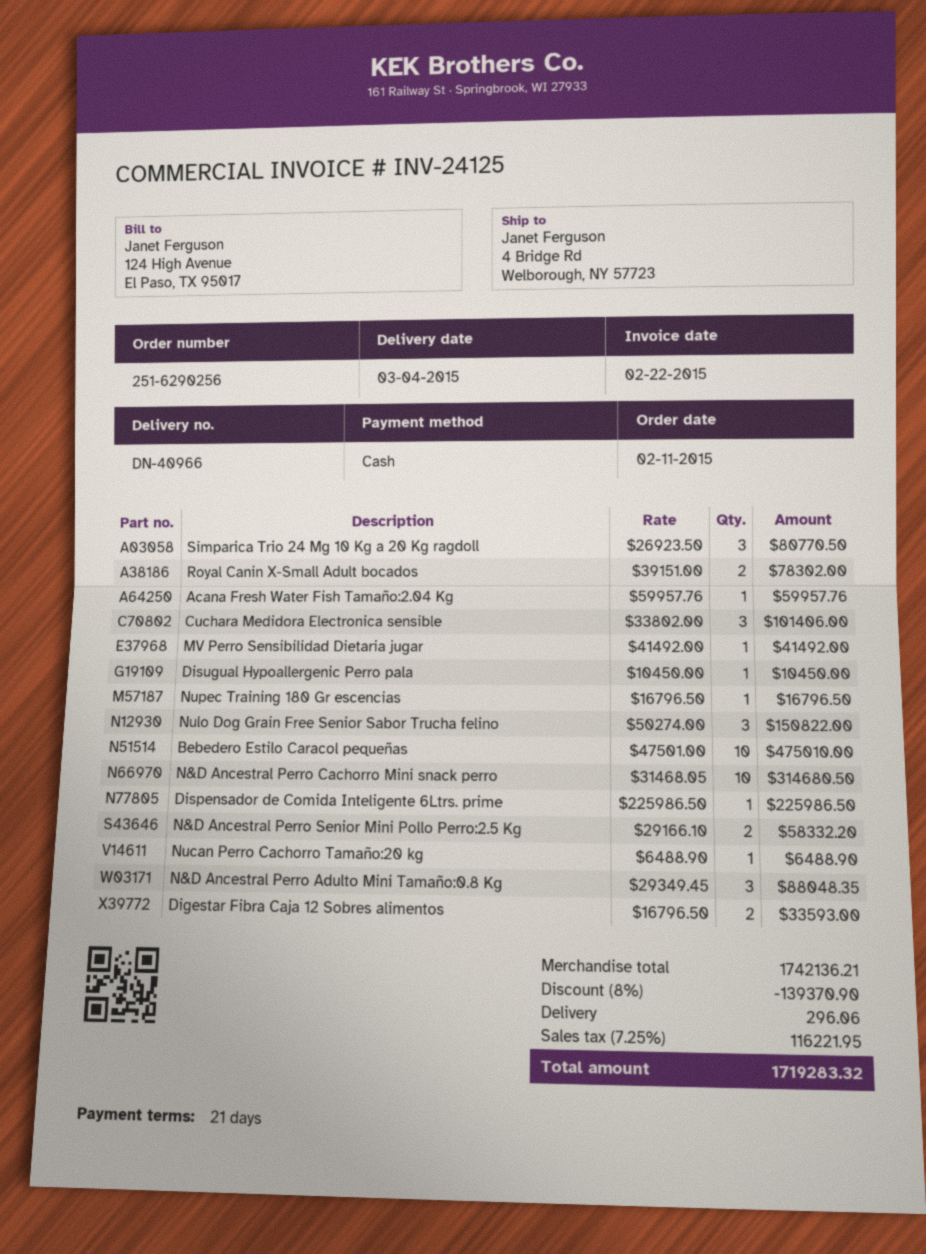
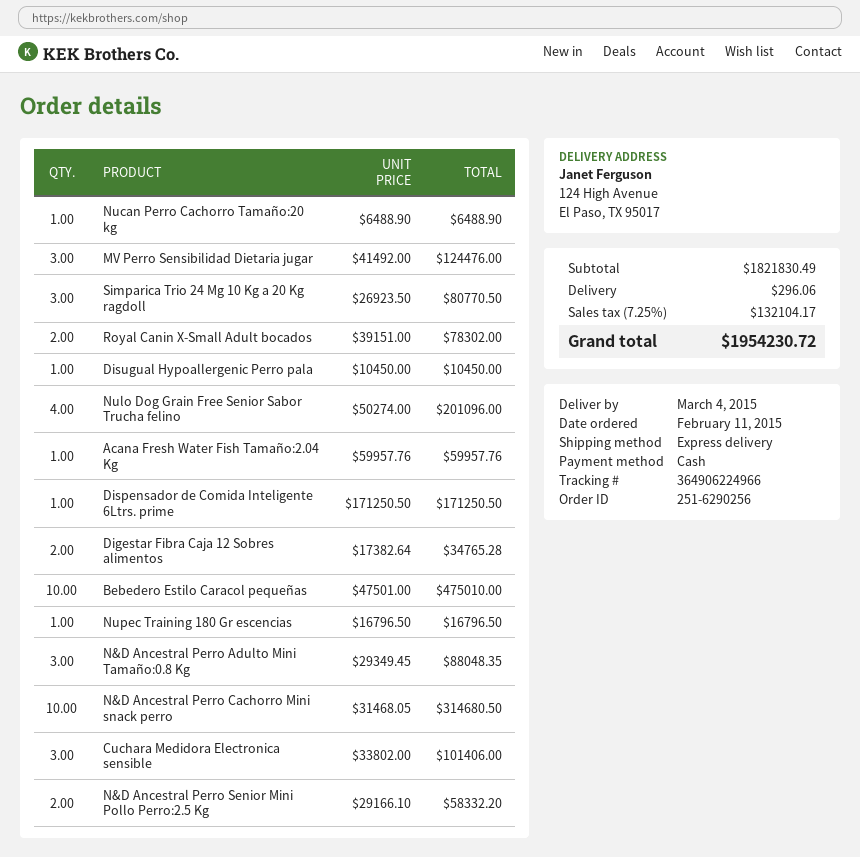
ship to: 4 Bridge Rd, Welborough, NY 57723 -> 124 High Avenue, El Paso, TX 95017
MV Perro Sensibilidad Dietaria jugar: 1 x 41492.00 = 41492.00 -> 3 x 41492.00 = 124476.00
Nulo Dog Grain Free Senior Sabor Trucha felino: 3 x 50274.00 = 150822.00 -> 4 x 50274.00 = 201096.00
Dispensador de Comida Inteligente 6Ltrs. prime: 1 x 225986.50 = 225986.50 -> 1 x 171250.50 = 171250.50
Digestar Fibra Caja 12 Sobres alimentos: 2 x 16796.50 = 33593.00 -> 2 x 17382.64 = 34765.28
subtotal: 1742136.21 -> 1821830.49
discount: 8% = 139370.90 -> none
tax: 7.25% = 116221.95 -> 7.25% = 132104.17
total: 1719283.32 -> 1954230.72

